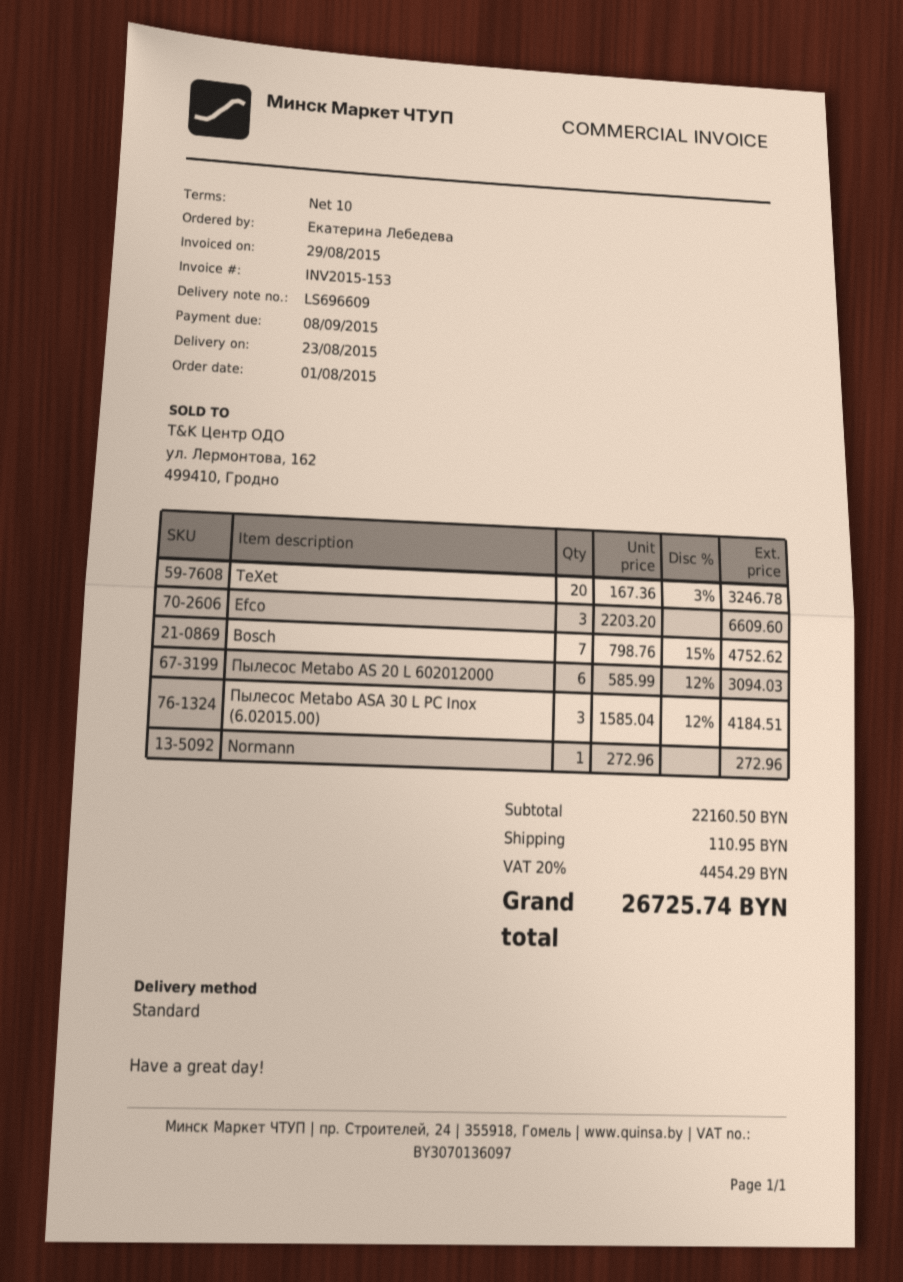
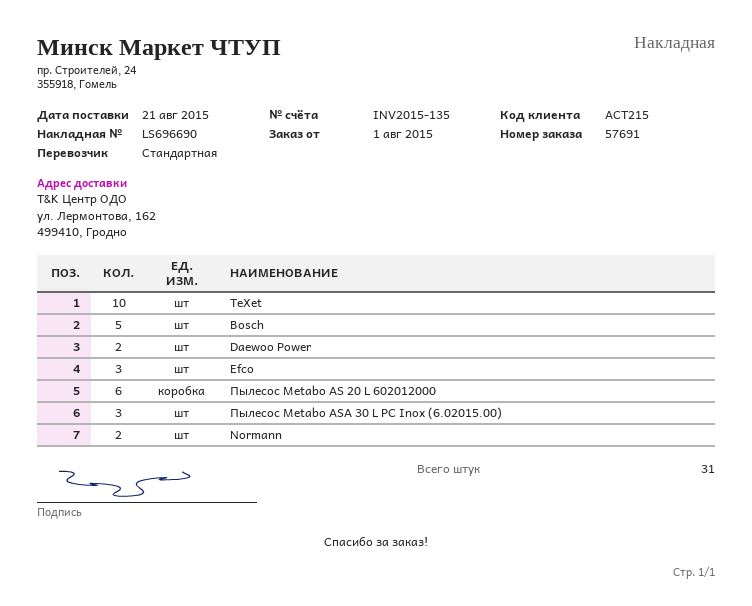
delivery note number: LS696609 -> LS696690
delivery date: 2015-08-23 -> 2015-08-21
invoice number: INV2015-153 -> INV2015-135
TeXet: 20 -> 10
Bosch: 7 -> 5
Normann: 1 -> 2
Daewoo Power: none -> 2

